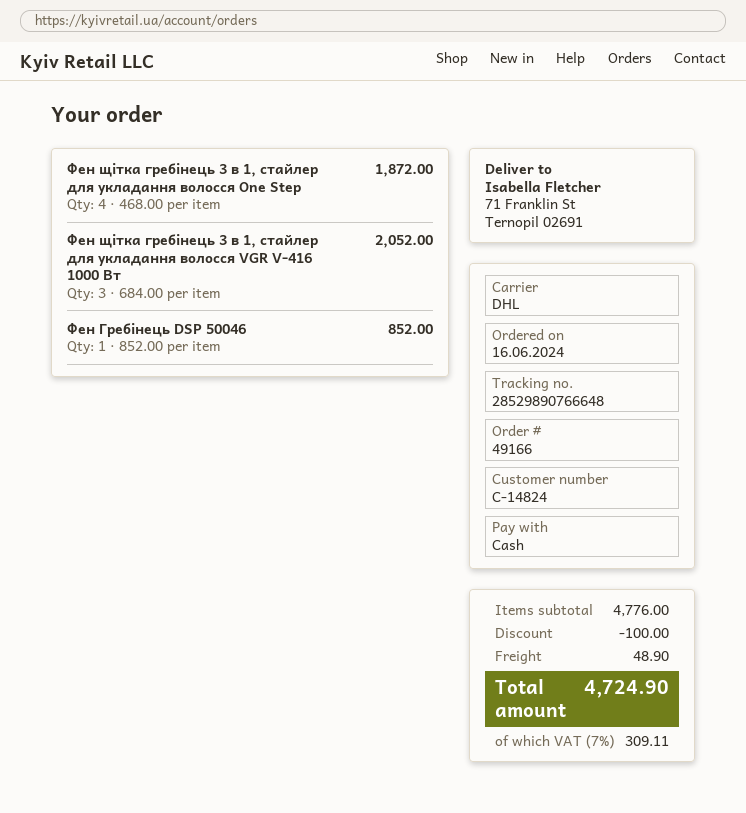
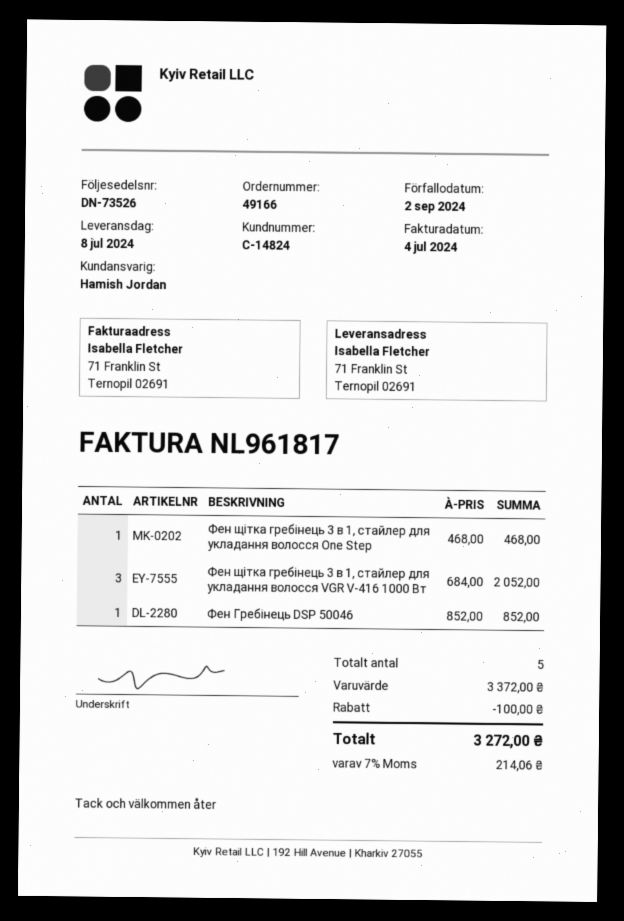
Фен щітка гребінець 3 в 1, стайлер для укладання волосся One Step: 4 x 468.00 = 1872.00 -> 1 x 468.00 = 468.00
subtotal: 4776.00 -> 3372.00
shipping: 48.90 -> none
tax: 7% = 309.11 -> 7% = 214.06
total: 4724.90 -> 3272.00

